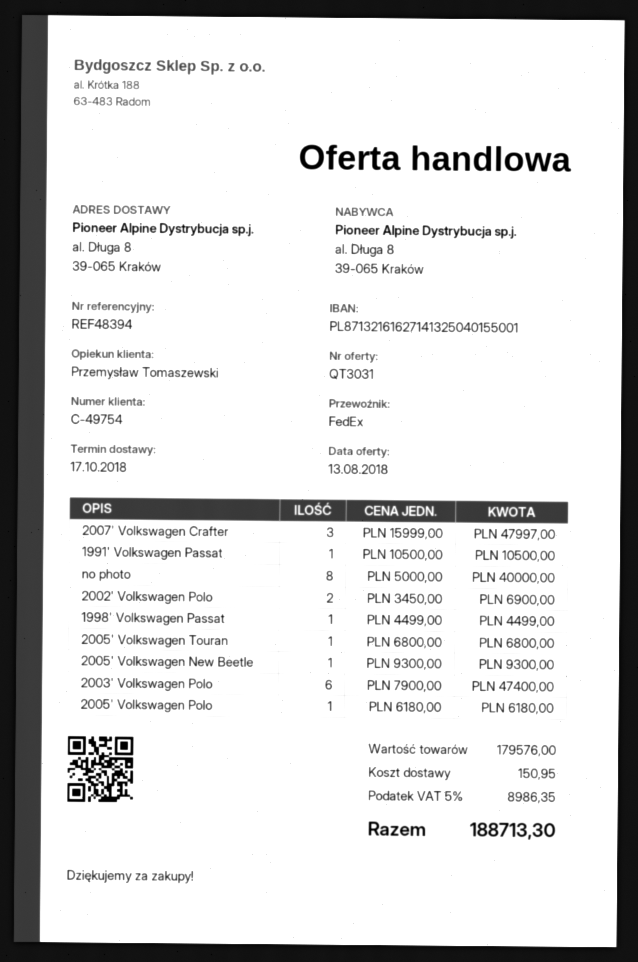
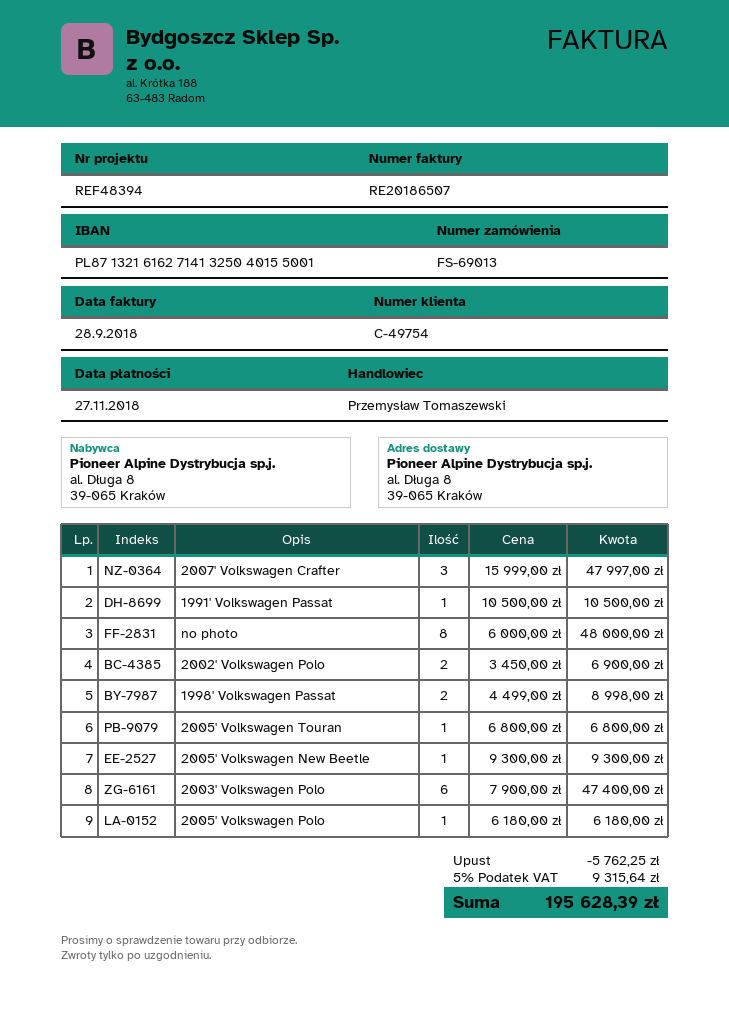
no photo: 8 x 5000.00 = 40000.00 -> 8 x 6000.00 = 48000.00
1998' Volkswagen Passat: 1 x 4499.00 = 4499.00 -> 2 x 4499.00 = 8998.00
discount: none -> 5762.25
shipping: 150.95 -> none
tax: 5% = 8986.35 -> 5% = 9315.64
total: 188713.30 -> 195628.39

